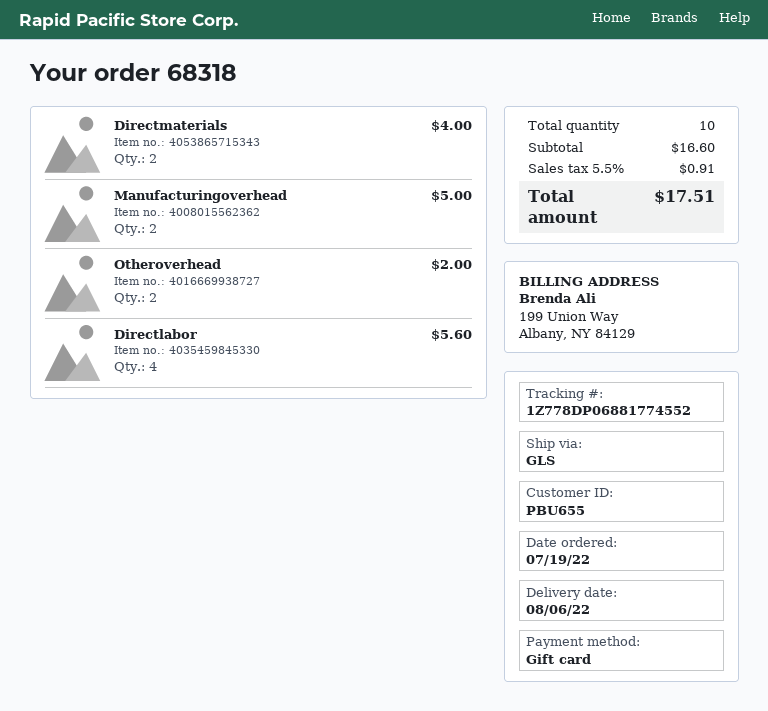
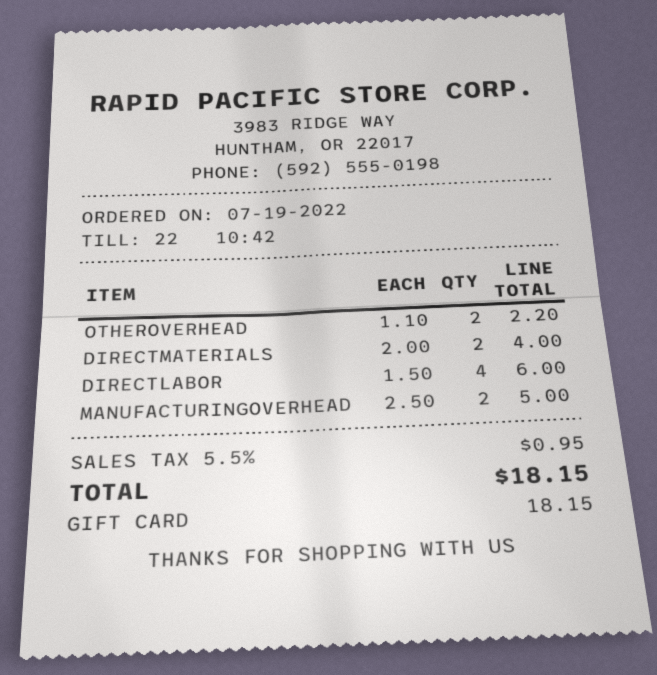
Otheroverhead: 2 for 2.00 -> 2 for 2.20
Directlabor: 4 for 5.60 -> 4 for 6.00
tax: 5.5% = 0.91 -> 5.5% = 0.95
total: 17.51 -> 18.15

